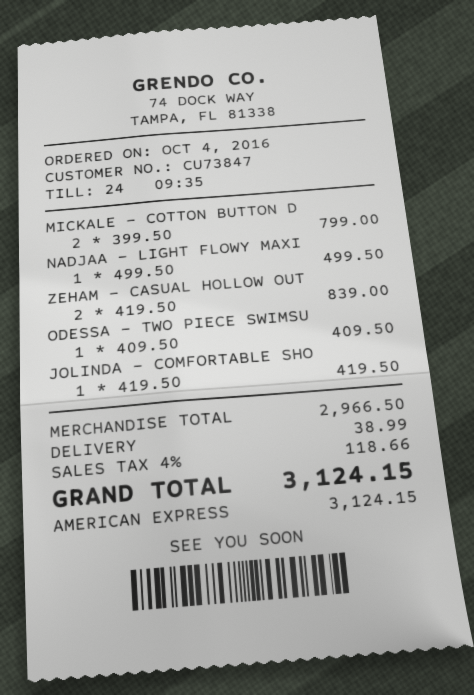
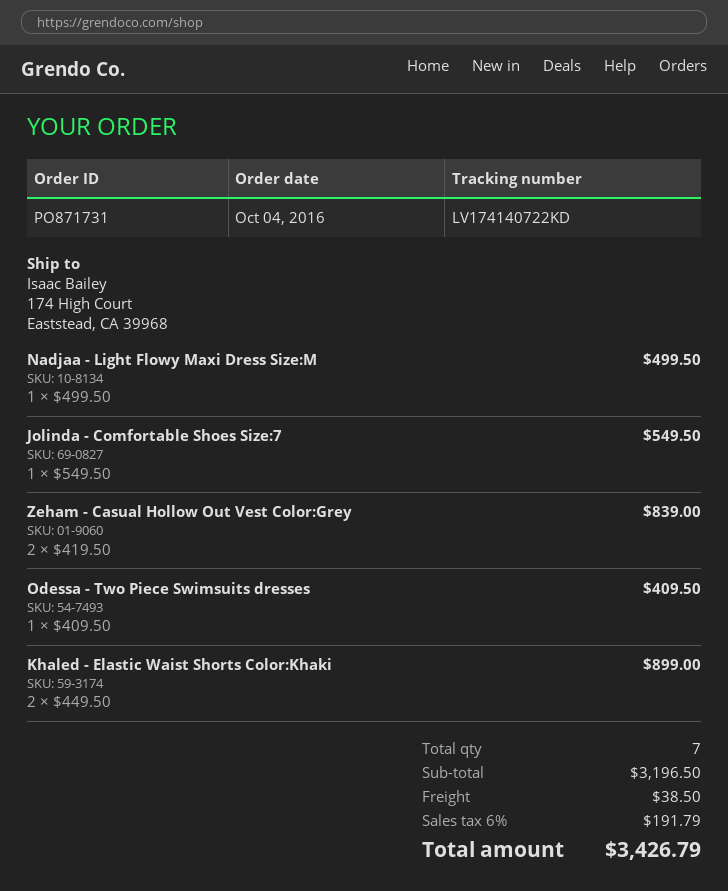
MICKALE - COTTON BUTTON D: 2 x 399.50 = 799.00 -> none
JOLINDA - COMFORTABLE SHO: 1 x 419.50 = 419.50 -> 1 x 549.50 = 549.50
Khaled - Elastic Waist Shorts Color:Khaki: none -> 2 x 449.50 = 899.00
subtotal: 2966.50 -> 3196.50
shipping: 38.99 -> 38.50
tax: 4% = 118.66 -> 6% = 191.79
total: 3124.15 -> 3426.79

